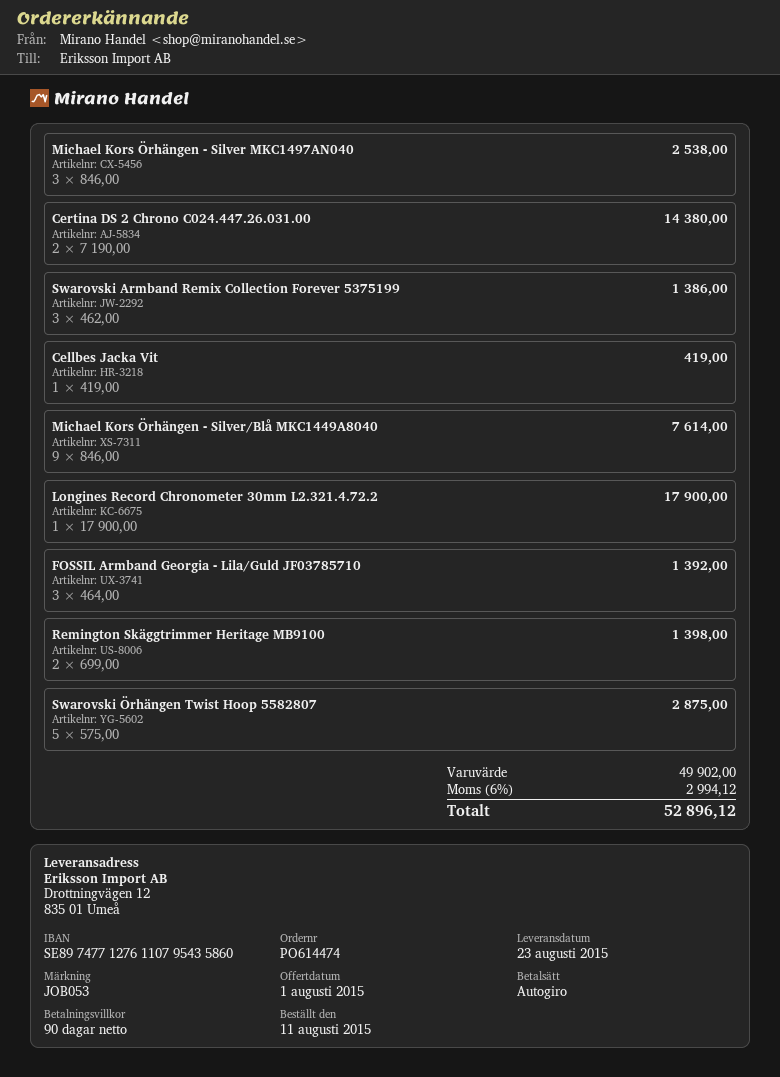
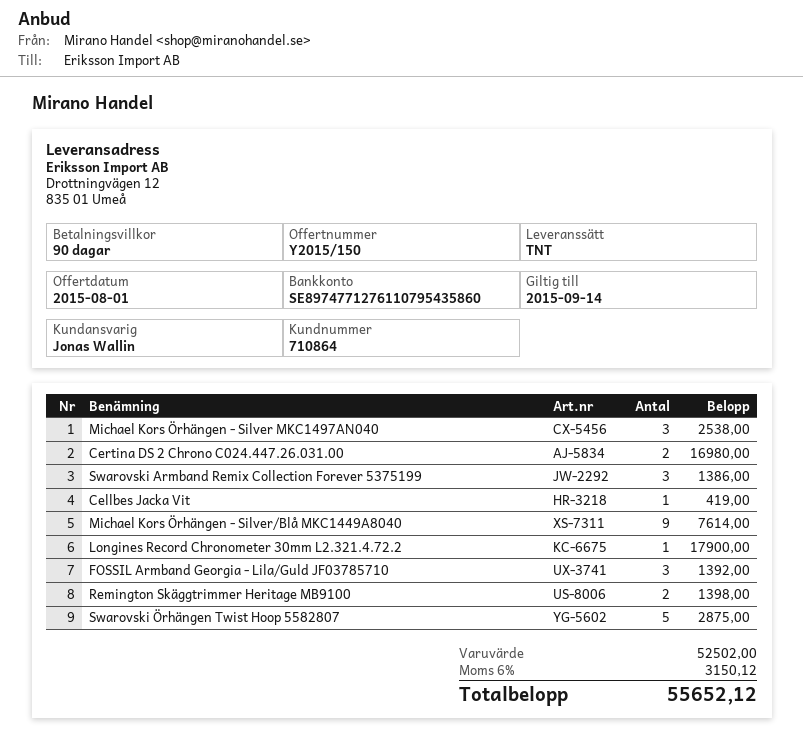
Certina DS 2 Chrono C024.447.26.031.00: 2 for 14380.00 -> 2 for 16980.00
subtotal: 49902.00 -> 52502.00
tax: 6% = 2994.12 -> 6% = 3150.12
total: 52896.12 -> 55652.12

